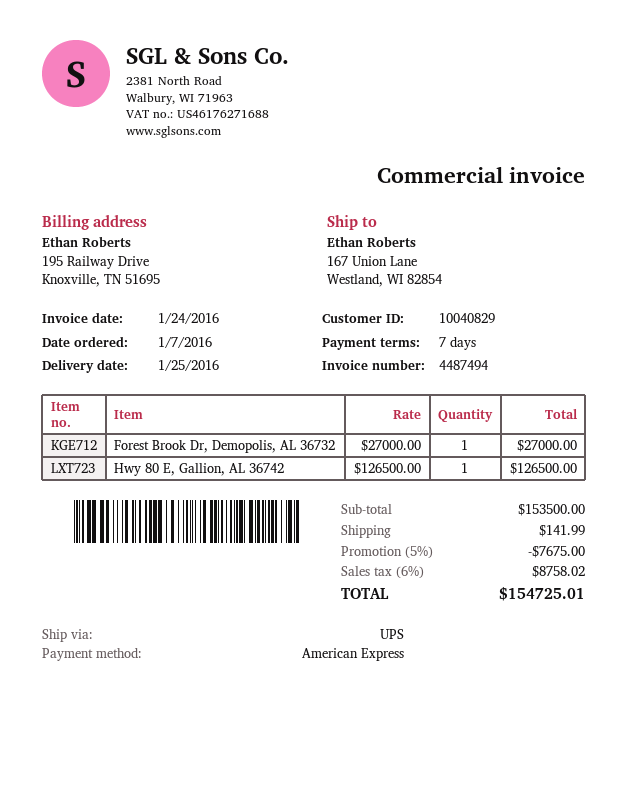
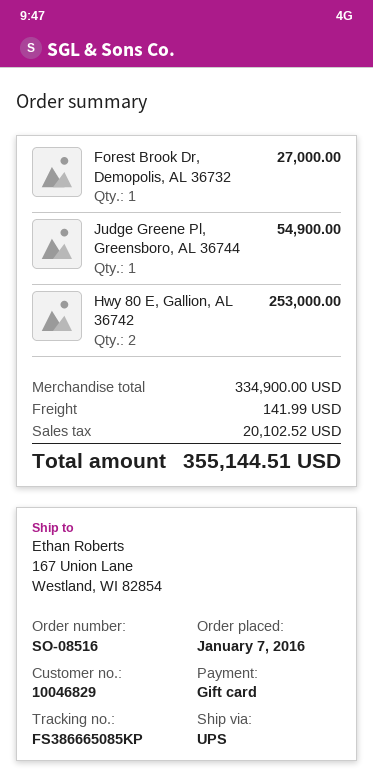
customer number: 10040829 -> 10046829
payment method: American Express -> gift card
Hwy 80 E, Gallion, AL 36742: 1 for 126500.00 -> 2 for 253000.00
Judge Greene Pl, Greensboro, AL 36744: none -> 1 for 54900.00
subtotal: 153500.00 -> 334900.00
discount: 5% = 7675.00 -> none
tax: 8758.02 -> 20102.52
total: 154725.01 -> 355144.51

